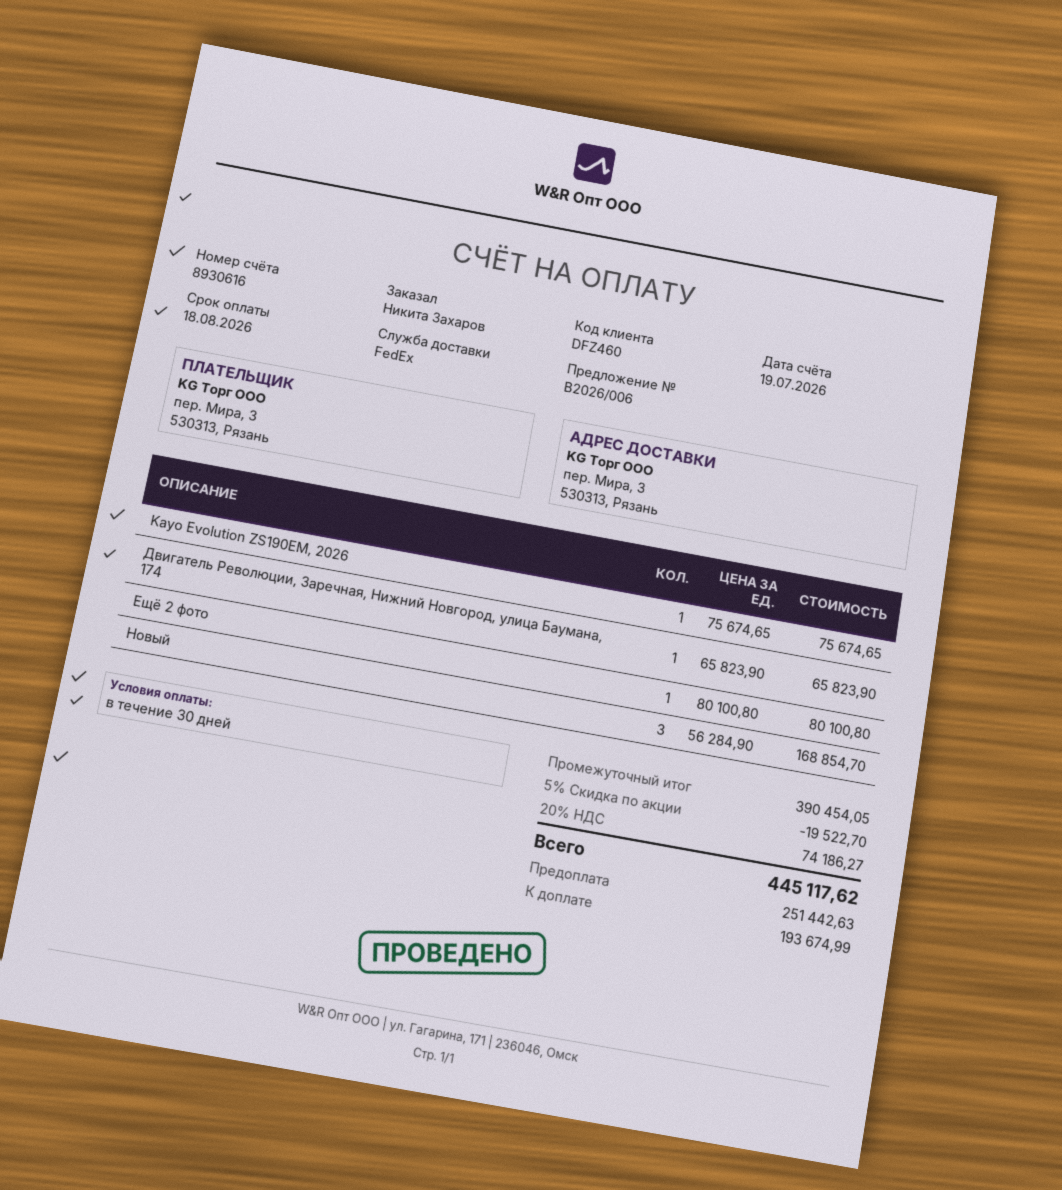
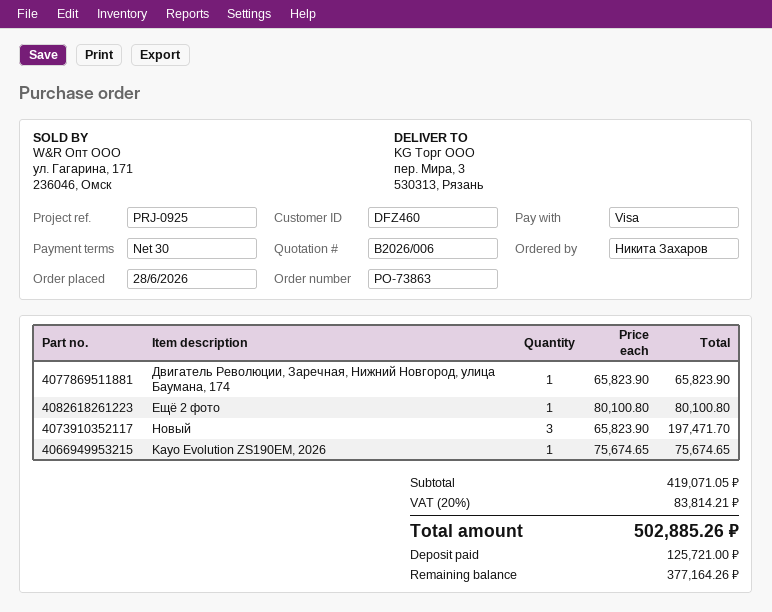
Новый: 3 x 56284.90 = 168854.70 -> 3 x 65823.90 = 197471.70
subtotal: 390454.05 -> 419071.05
discount: 5% = 19522.70 -> none
tax: 20% = 74186.27 -> 20% = 83814.21
total: 445117.62 -> 502885.26
deposit: 251442.63 -> 125721.00
balance: 193674.99 -> 377164.26

